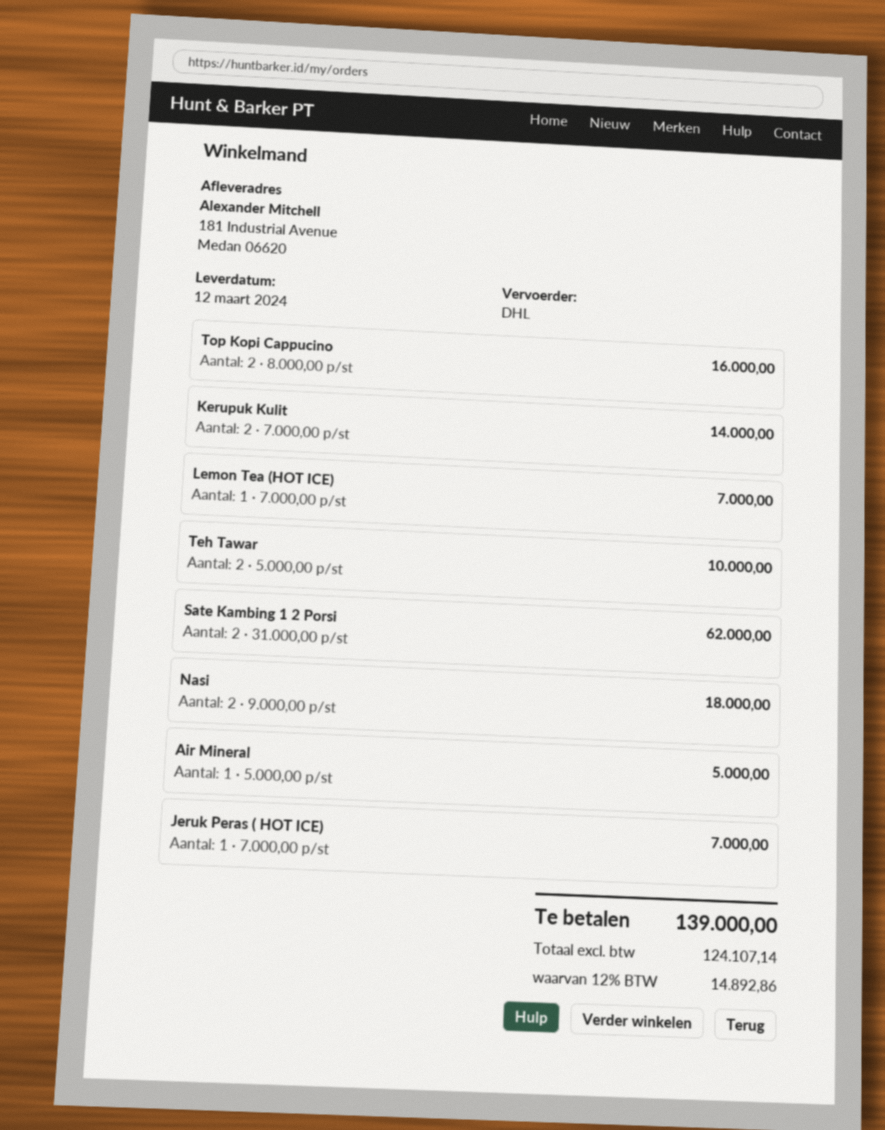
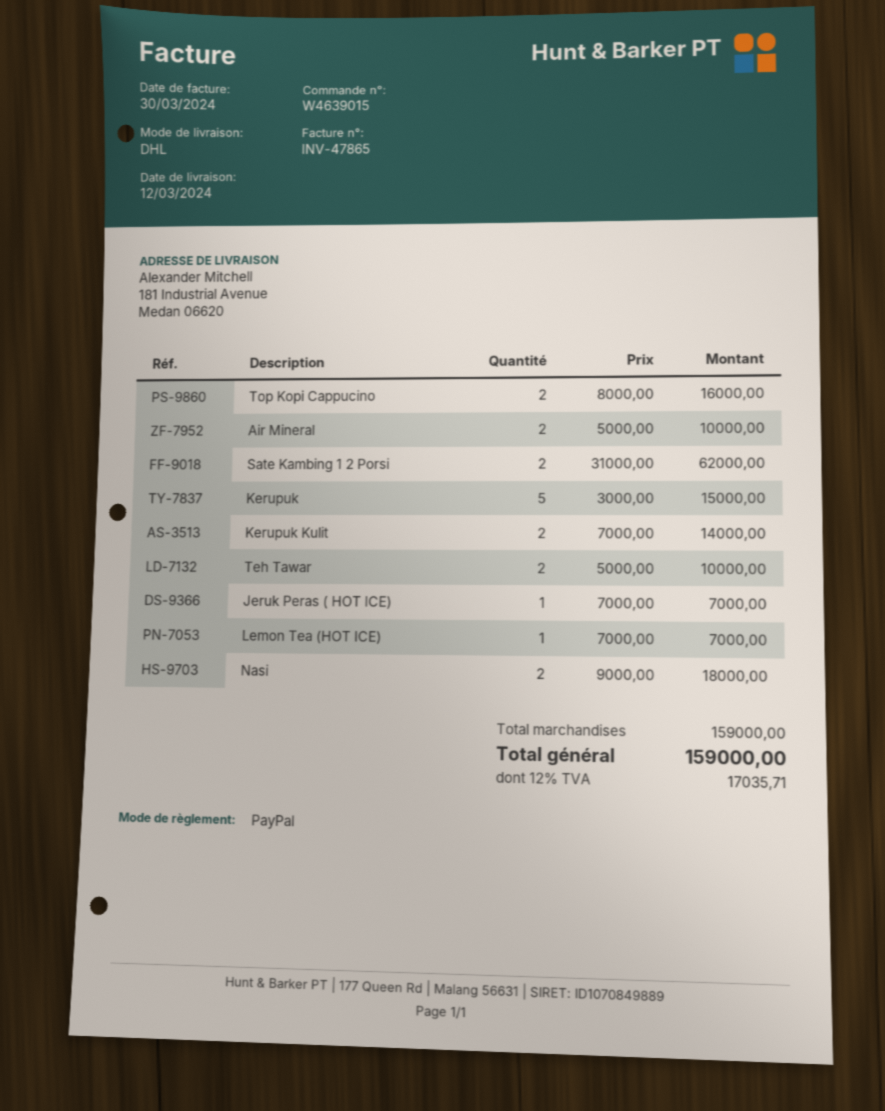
Air Mineral: 1 x 5000.00 = 5000.00 -> 2 x 5000.00 = 10000.00
Kerupuk: none -> 5 x 3000.00 = 15000.00
tax: 12% = 14892.86 -> 12% = 17035.71
total: 139000.00 -> 159000.00

